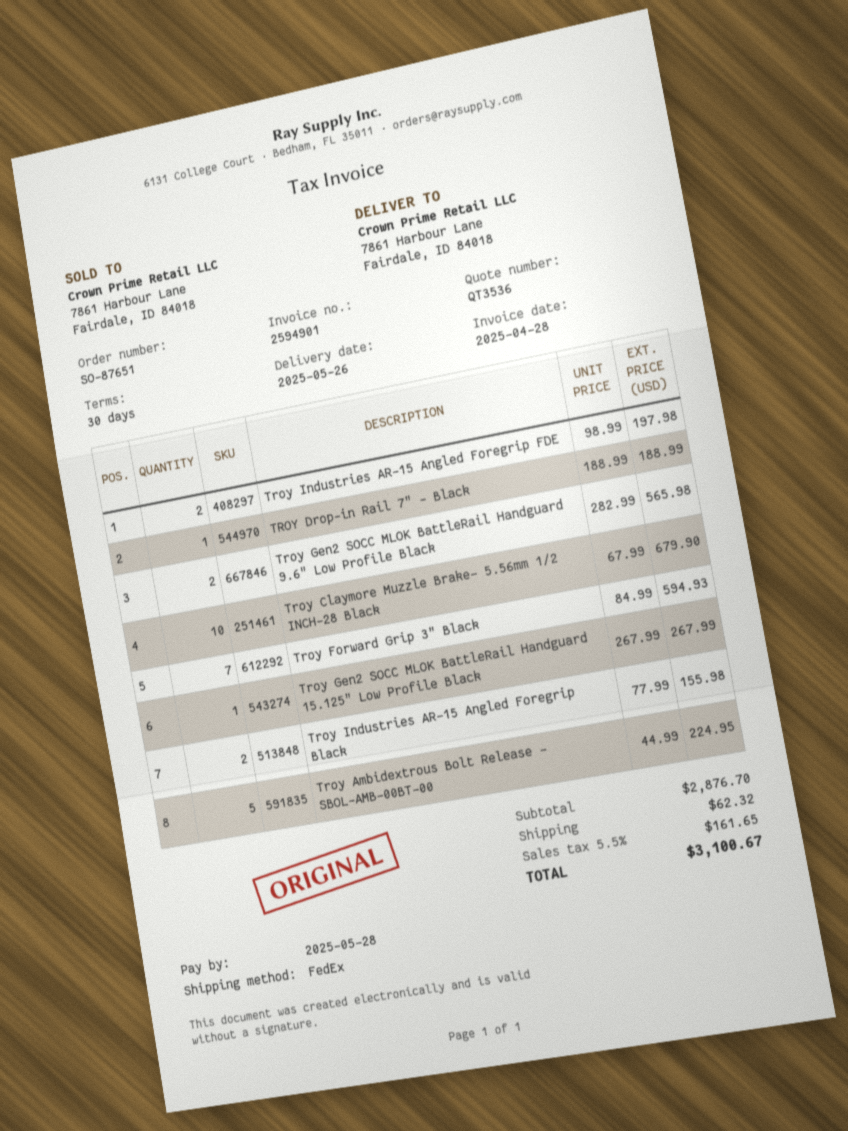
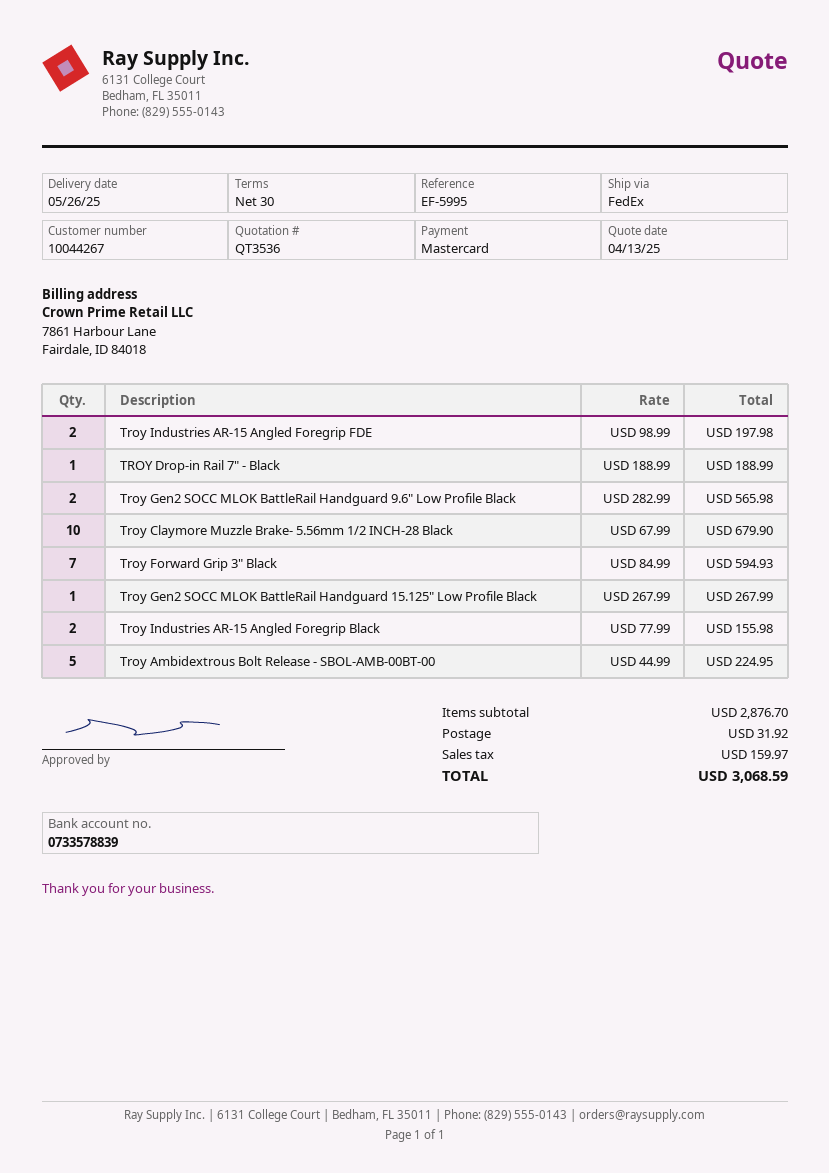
shipping: 62.32 -> 31.92
tax: 161.65 -> 159.97
total: 3100.67 -> 3068.59

